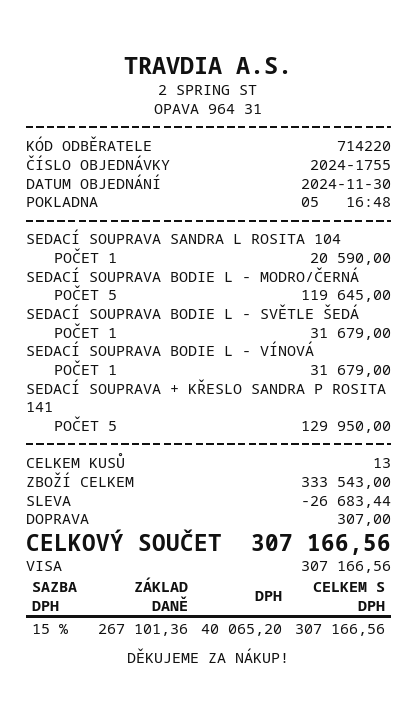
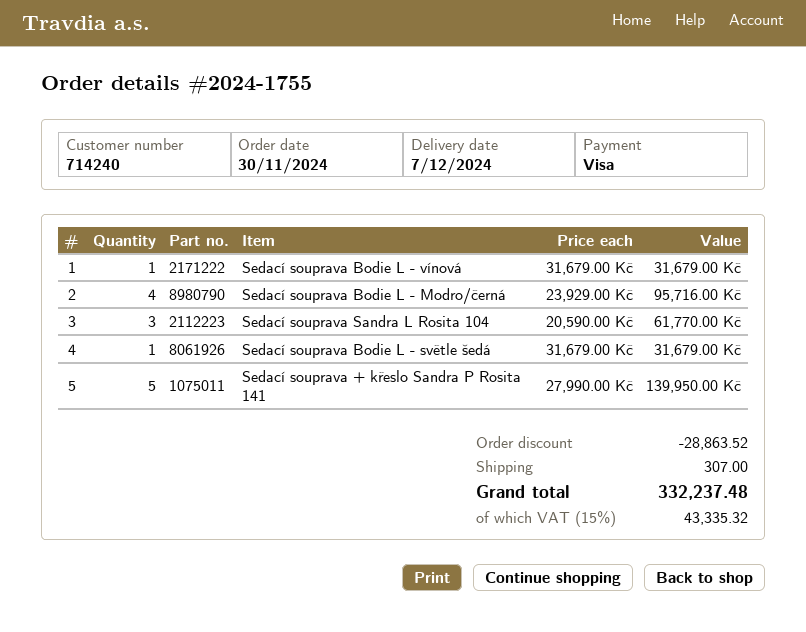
customer number: 714220 -> 714240
SEDACÍ SOUPRAVA SANDRA L ROSITA 104: 1 for 20590.00 -> 3 for 61770.00
SEDACÍ SOUPRAVA BODIE L - MODRO/ČERNÁ: 5 for 119645.00 -> 4 for 95716.00
SEDACÍ SOUPRAVA + KŘESLO SANDRA P ROSITA 141: 5 for 129950.00 -> 5 for 139950.00
discount: 26683.44 -> 28863.52
tax: 15% = 40065.20 -> 15% = 43335.32
total: 307166.56 -> 332237.48

